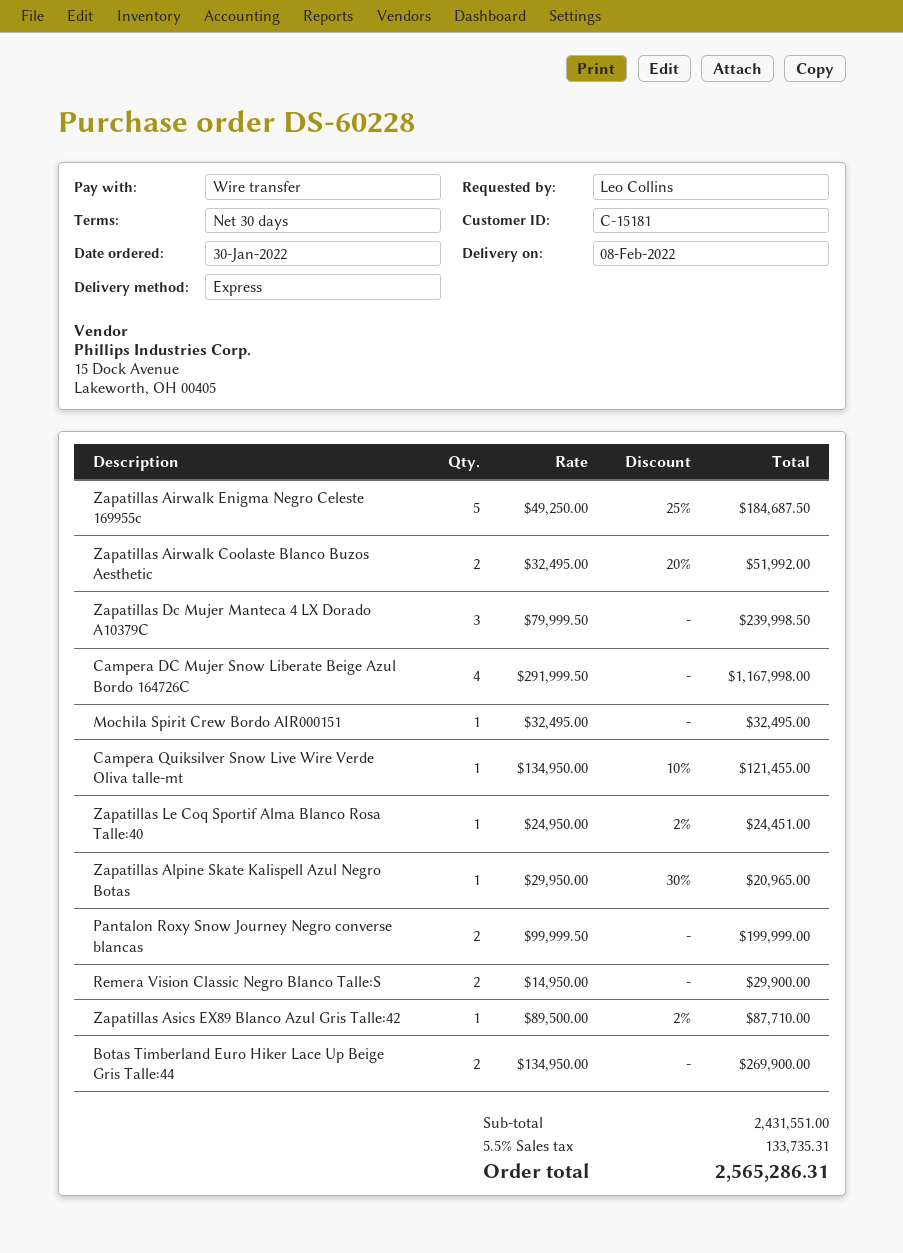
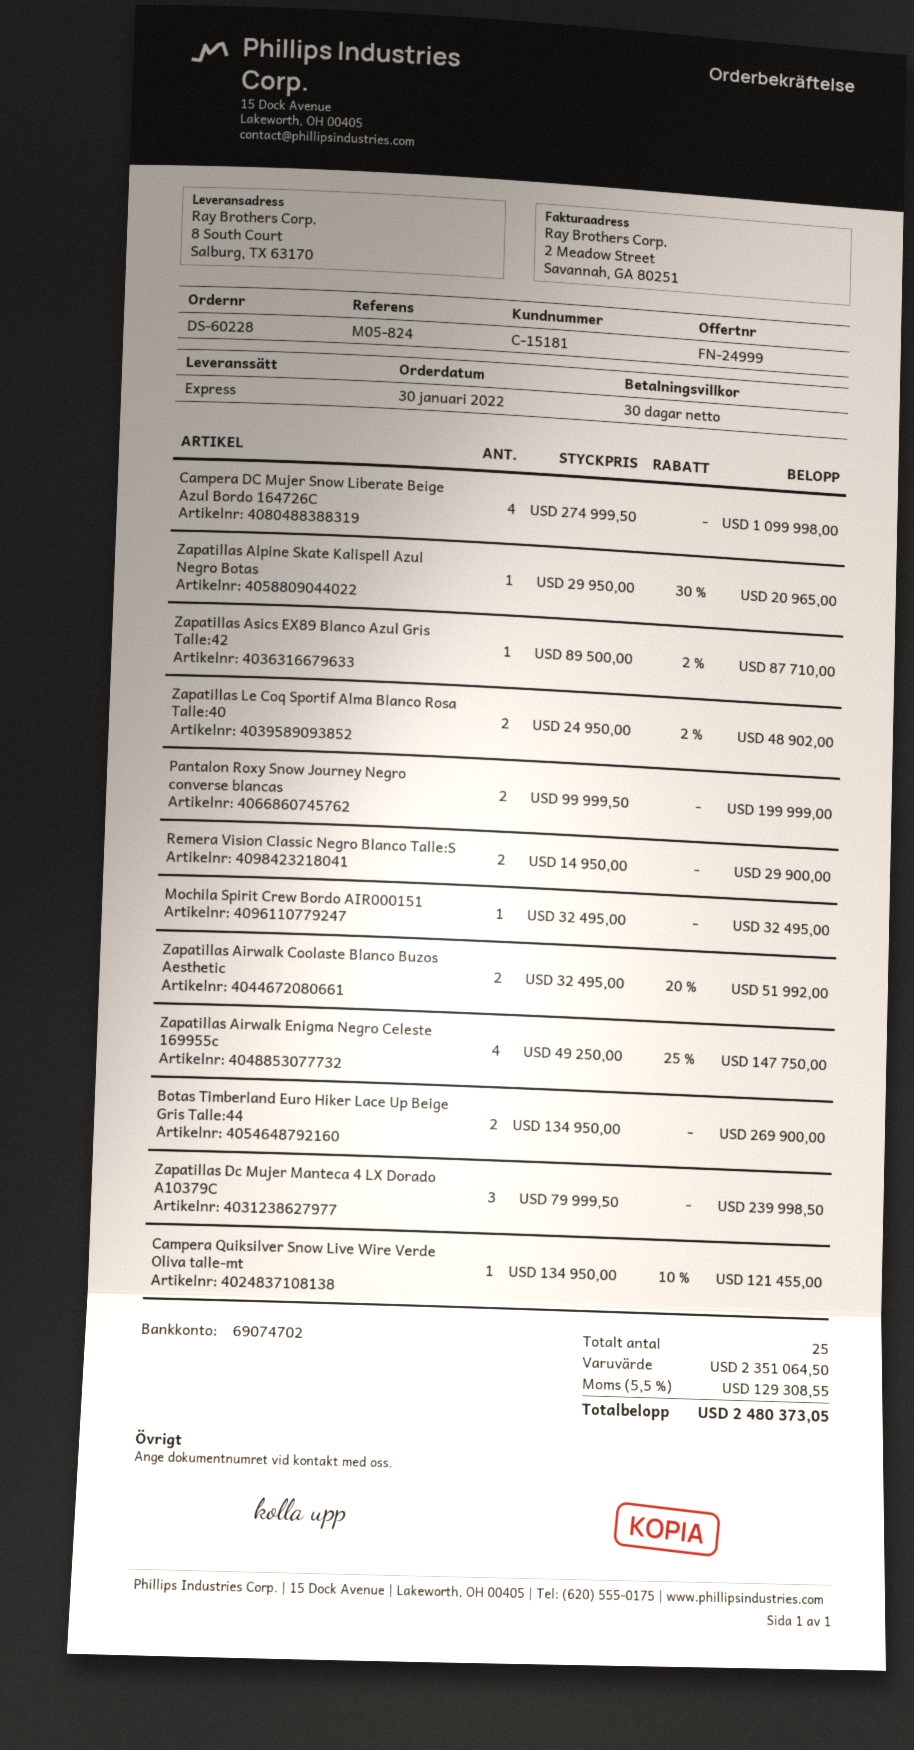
Zapatillas Airwalk Enigma Negro Celeste 169955c: 5 x 49250.00 - 25% = 184687.50 -> 4 x 49250.00 - 25% = 147750.00
Campera DC Mujer Snow Liberate Beige Azul Bordo 164726C: 4 x 291999.50 = 1167998.00 -> 4 x 274999.50 = 1099998.00
Zapatillas Le Coq Sportif Alma Blanco Rosa Talle:40: 1 x 24950.00 - 2% = 24451.00 -> 2 x 24950.00 - 2% = 48902.00
subtotal: 2431551.00 -> 2351064.50
tax: 5.5% = 133735.31 -> 5.5% = 129308.55
total: 2565286.31 -> 2480373.05

